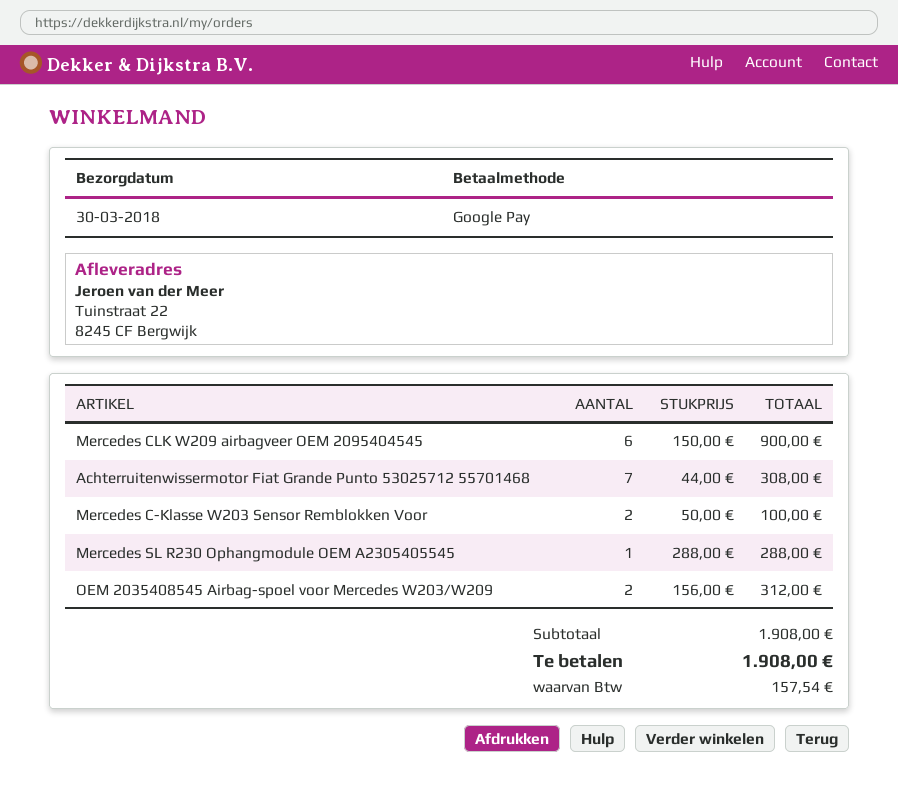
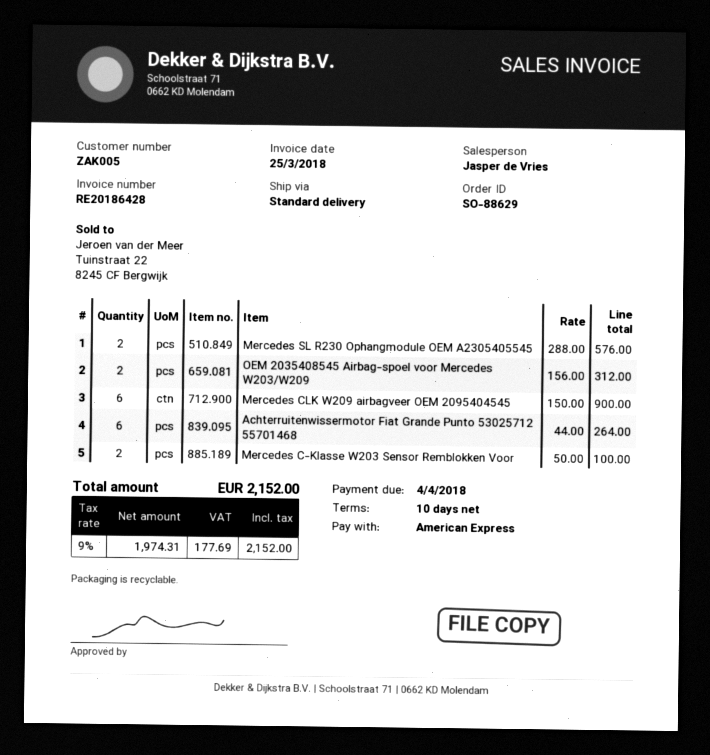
payment method: Google Pay -> American Express
Achterruitenwissermotor Fiat Grande Punto 53025712 55701468: 7 x 44.00 = 308.00 -> 6 x 44.00 = 264.00
Mercedes SL R230 Ophangmodule OEM A2305405545: 1 x 288.00 = 288.00 -> 2 x 288.00 = 576.00
tax: 157.54 -> 177.69
total: 1908.00 -> 2152.00

